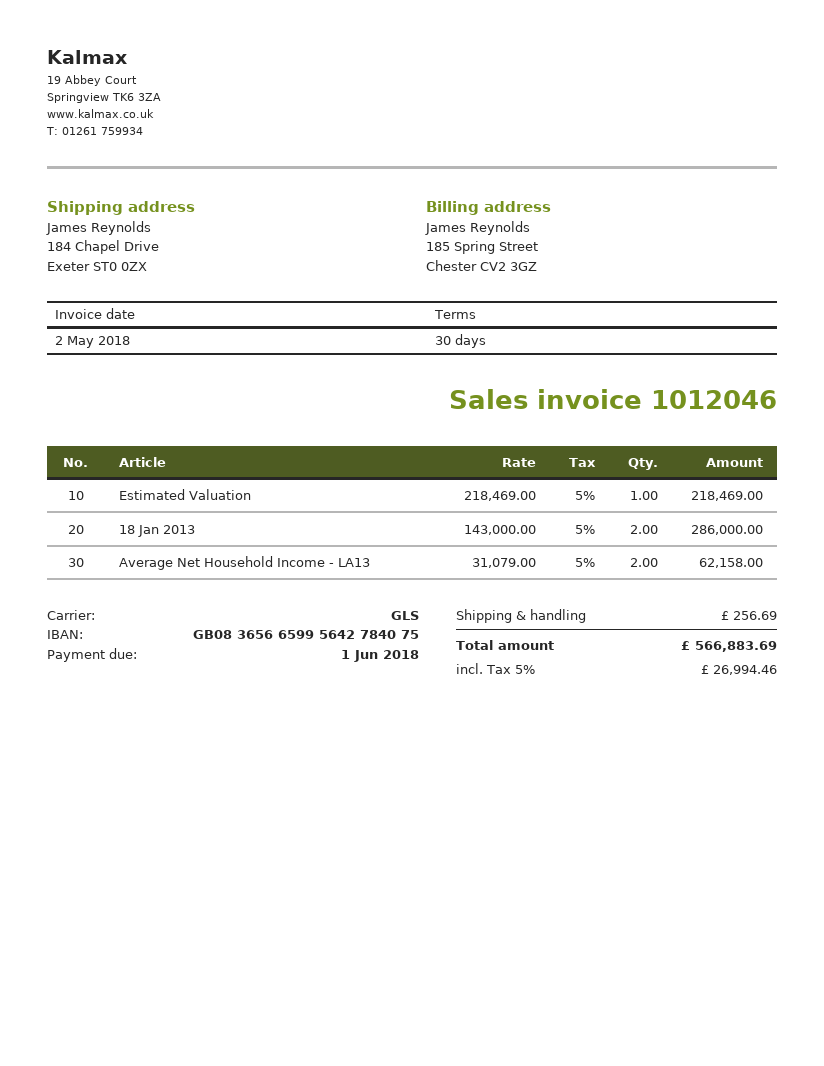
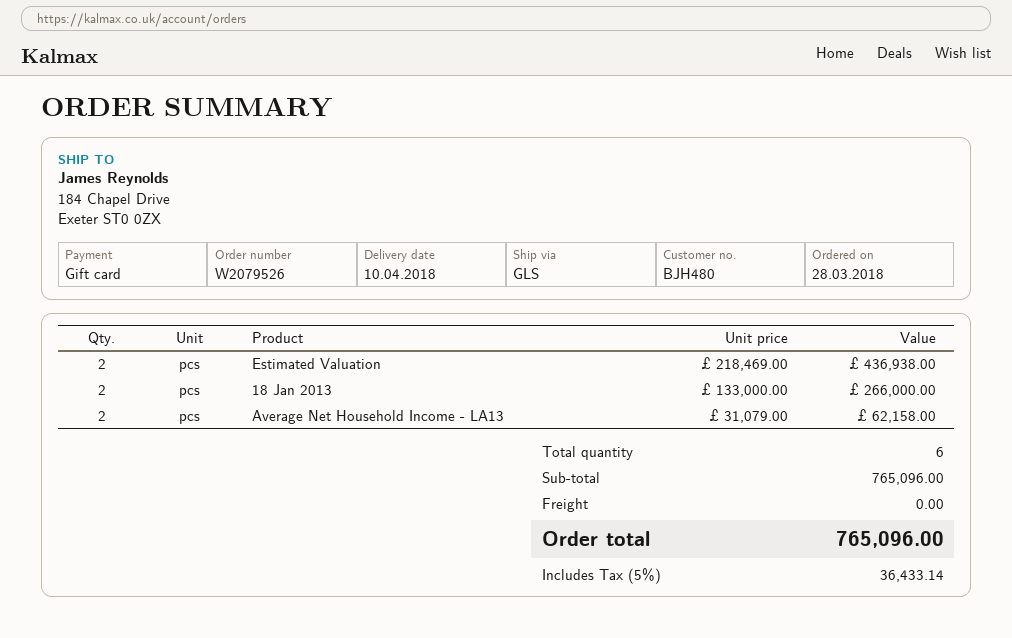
Estimated Valuation: 1 x 218469.00 = 218469.00 -> 2 x 218469.00 = 436938.00
18 Jan 2013: 2 x 143000.00 = 286000.00 -> 2 x 133000.00 = 266000.00
shipping: 256.69 -> 0.00
tax: 5% = 26994.46 -> 5% = 36433.14
total: 566883.69 -> 765096.00

